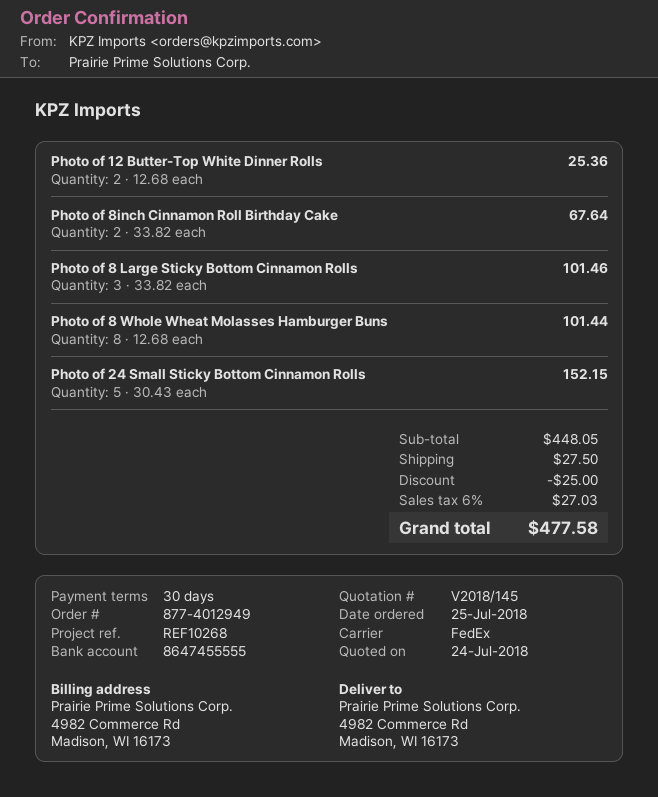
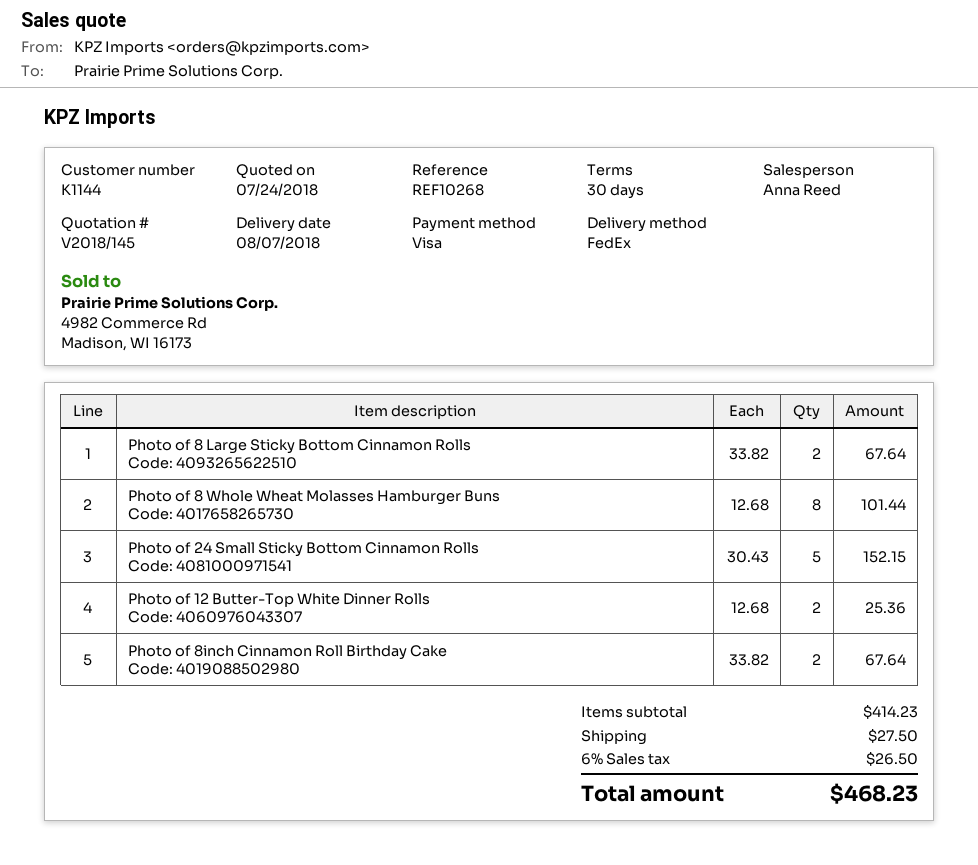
Photo of 8 Large Sticky Bottom Cinnamon Rolls: 3 x 33.82 = 101.46 -> 2 x 33.82 = 67.64
subtotal: 448.05 -> 414.23
discount: 25.00 -> none
tax: 6% = 27.03 -> 6% = 26.50
total: 477.58 -> 468.23

